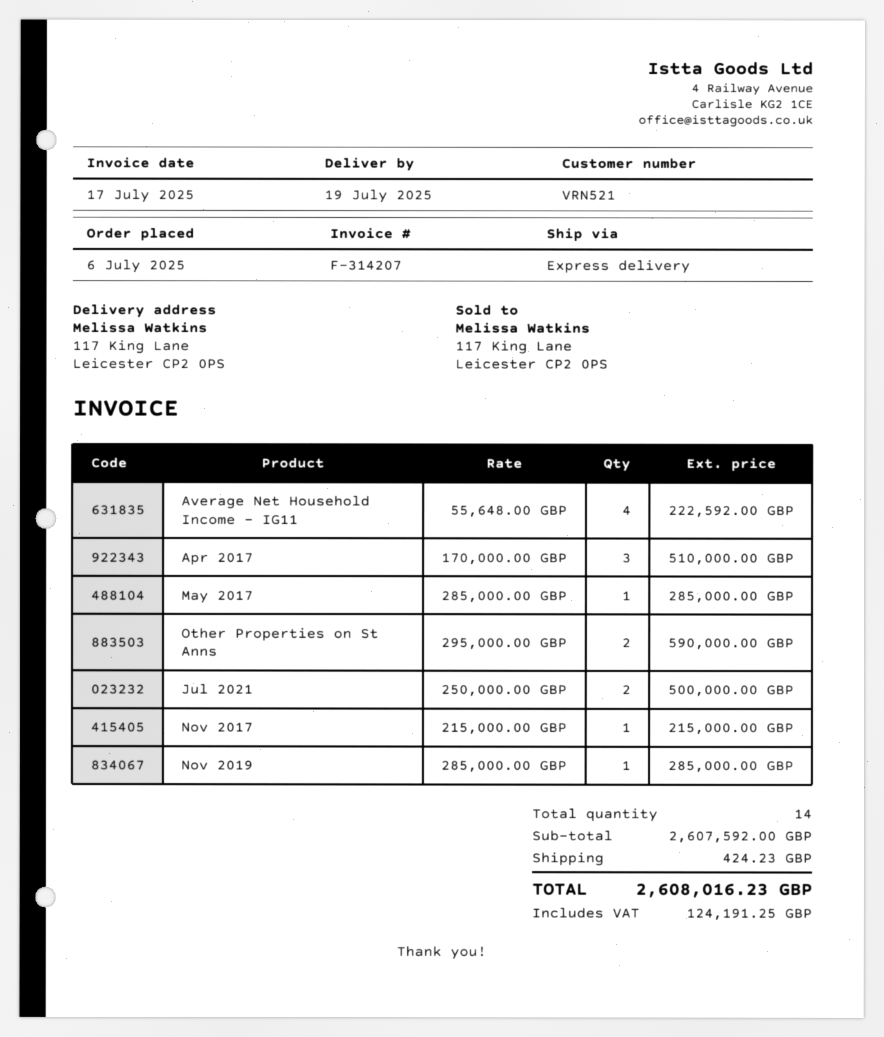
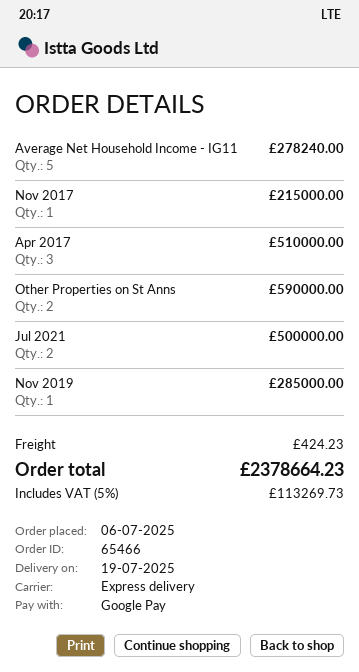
Average Net Household Income - IG11: 4 for 222592.00 -> 5 for 278240.00
May 2017: 1 for 285000.00 -> none
tax: 124191.25 -> 113269.73
total: 2608016.23 -> 2378664.23

